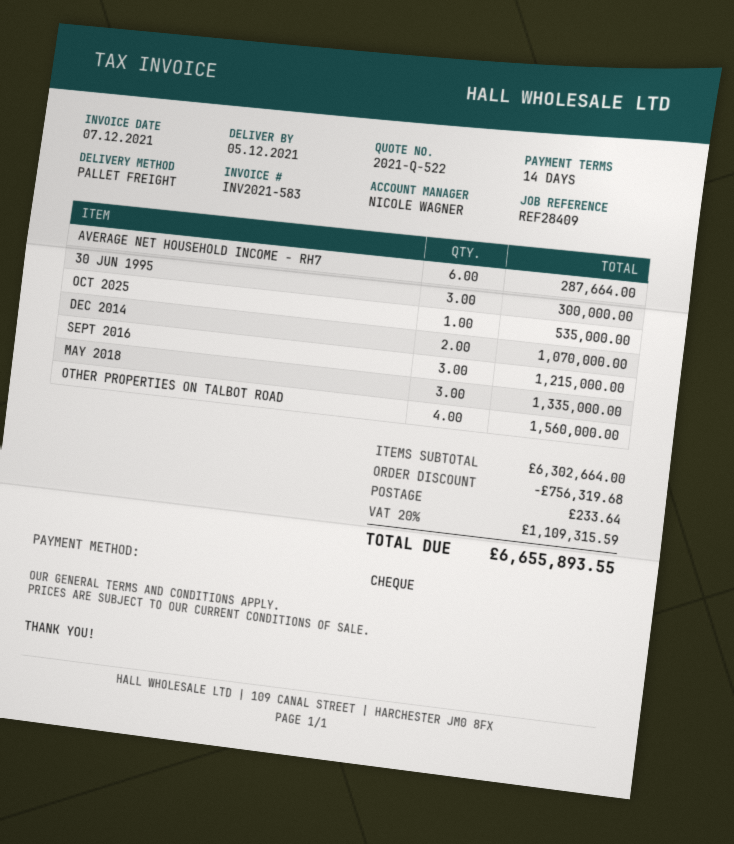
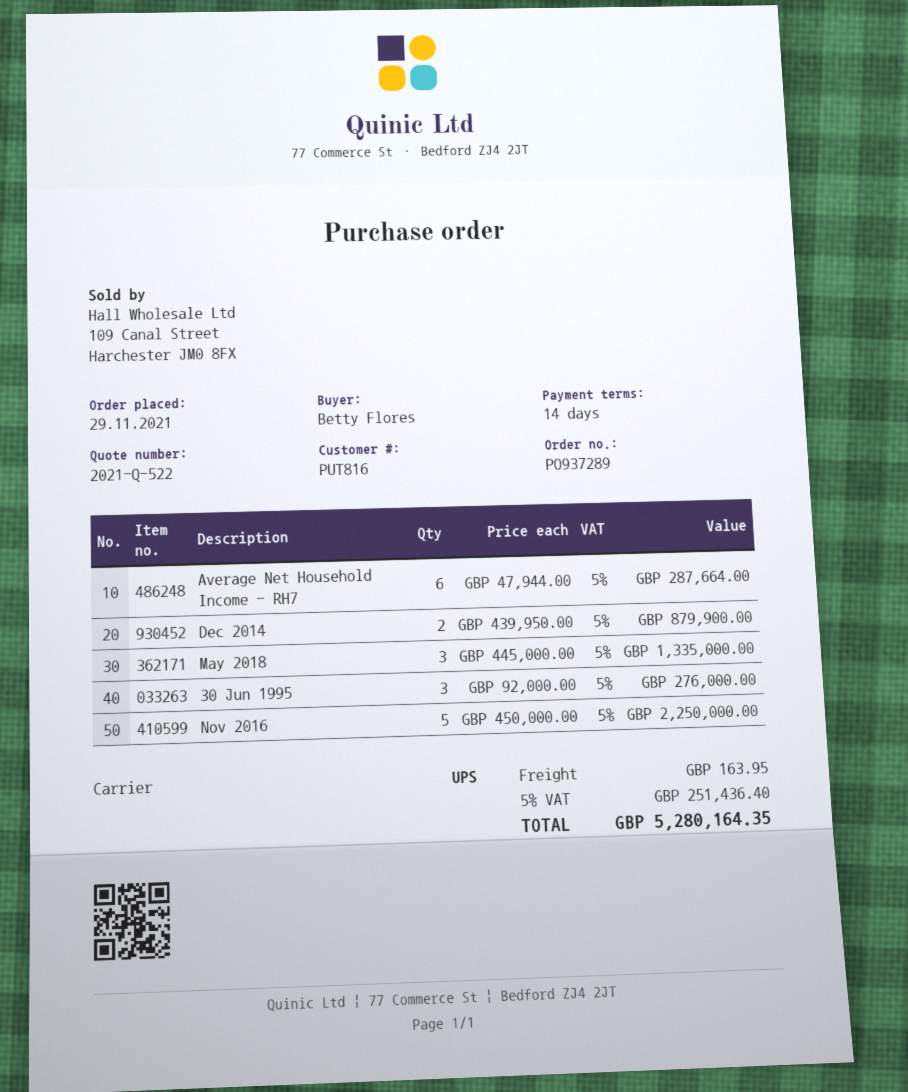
shipping method: pallet freight -> UPS
30 JUN 1995: 3 for 300000.00 -> 3 for 276000.00
OCT 2025: 1 for 535000.00 -> none
DEC 2014: 2 for 1070000.00 -> 2 for 879900.00
SEPT 2016: 3 for 1215000.00 -> none
OTHER PROPERTIES ON TALBOT ROAD: 4 for 1560000.00 -> none
Nov 2016: none -> 5 for 2250000.00
discount: 756319.68 -> none
shipping: 233.64 -> 163.95
tax: 20% = 1109315.59 -> 5% = 251436.40
total: 6655893.55 -> 5280164.35

